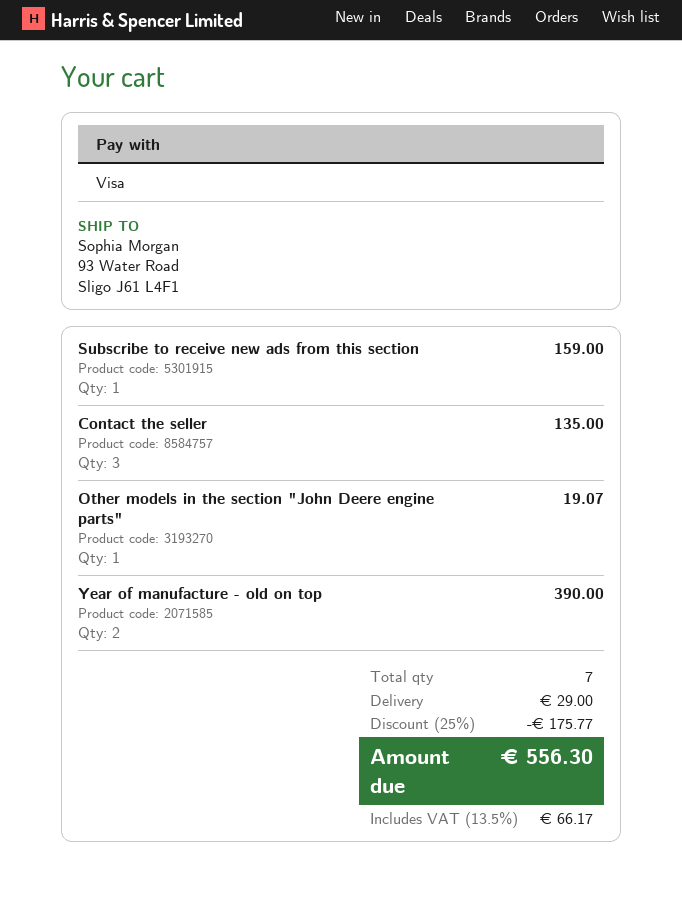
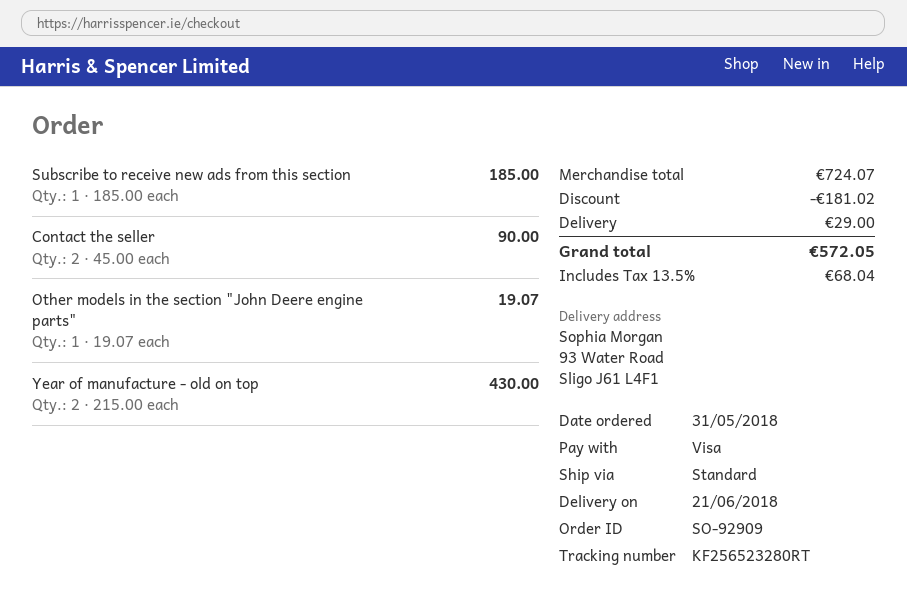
Subscribe to receive new ads from this section: 1 for 159.00 -> 1 for 185.00
Contact the seller: 3 for 135.00 -> 2 for 90.00
Year of manufacture - old on top: 2 for 390.00 -> 2 for 430.00
discount: 175.77 -> 181.02
tax: 13.5% = 66.17 -> 13.5% = 68.04
total: 556.30 -> 572.05

